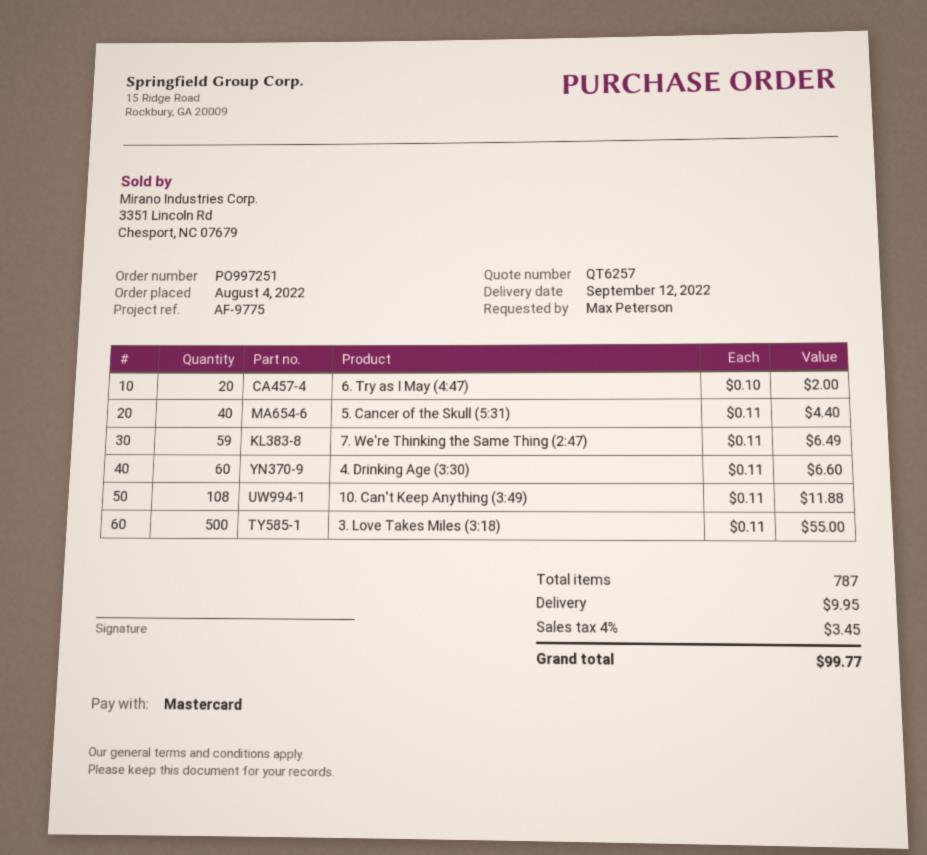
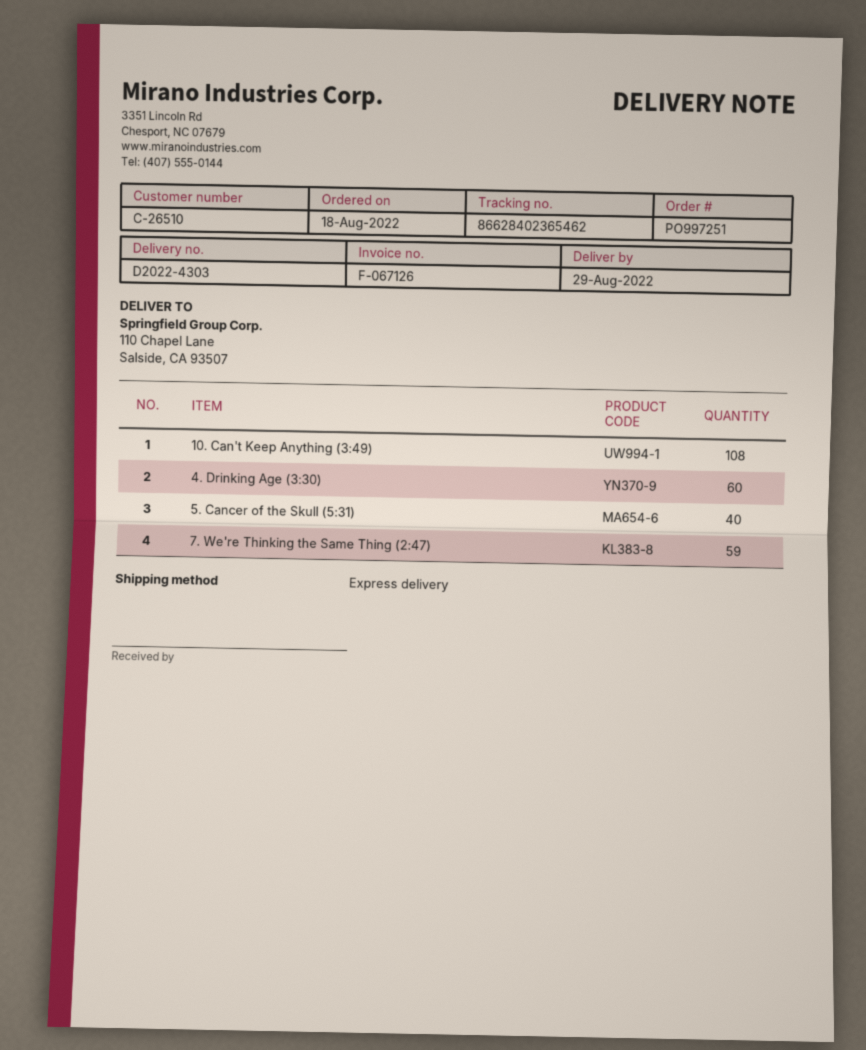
order date: 2022-08-04 -> 2022-08-18
delivery date: 2022-09-12 -> 2022-08-29
6. Try as I May (4:47): 20 -> none
3. Love Takes Miles (3:18): 500 -> none

